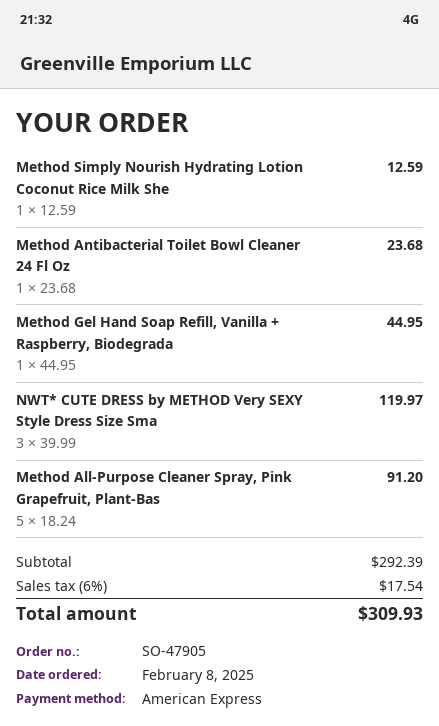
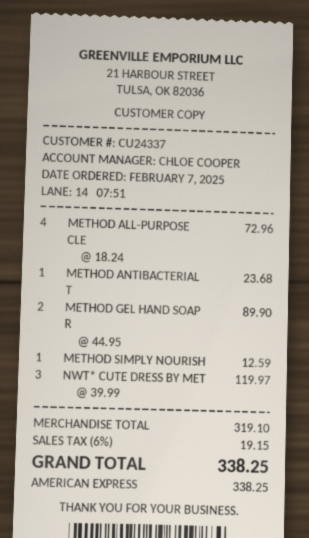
order date: 2025-02-08 -> 2025-02-07
Method Gel Hand Soap Refill, Vanilla + Raspberry, Biodegrada: 1 x 44.95 = 44.95 -> 2 x 44.95 = 89.90
Method All-Purpose Cleaner Spray, Pink Grapefruit, Plant-Bas: 5 x 18.24 = 91.20 -> 4 x 18.24 = 72.96
subtotal: 292.39 -> 319.10
tax: 6% = 17.54 -> 6% = 19.15
total: 309.93 -> 338.25

